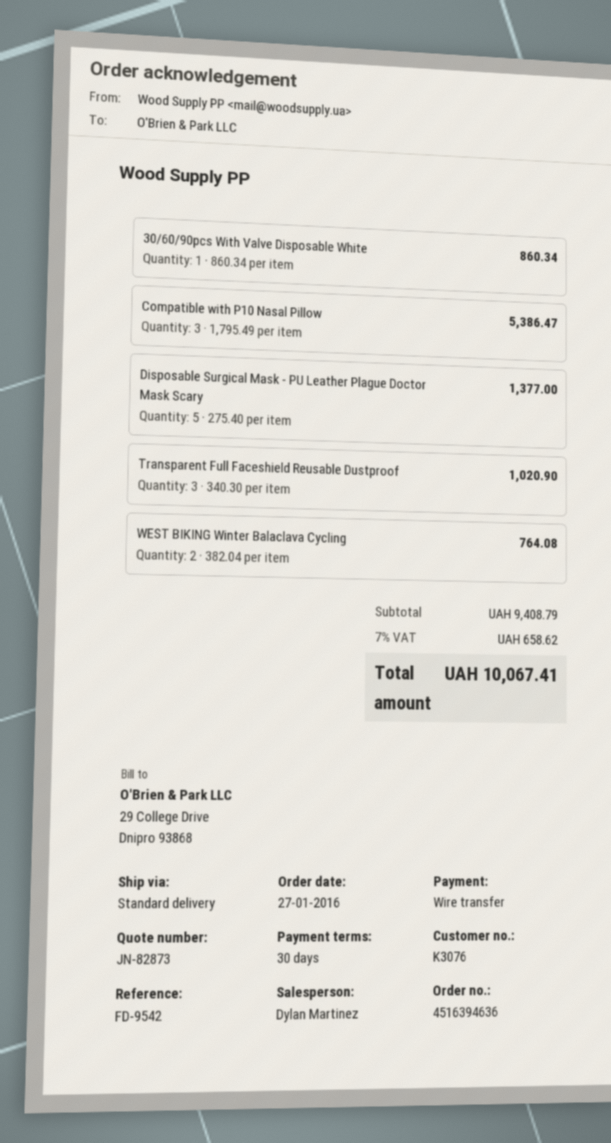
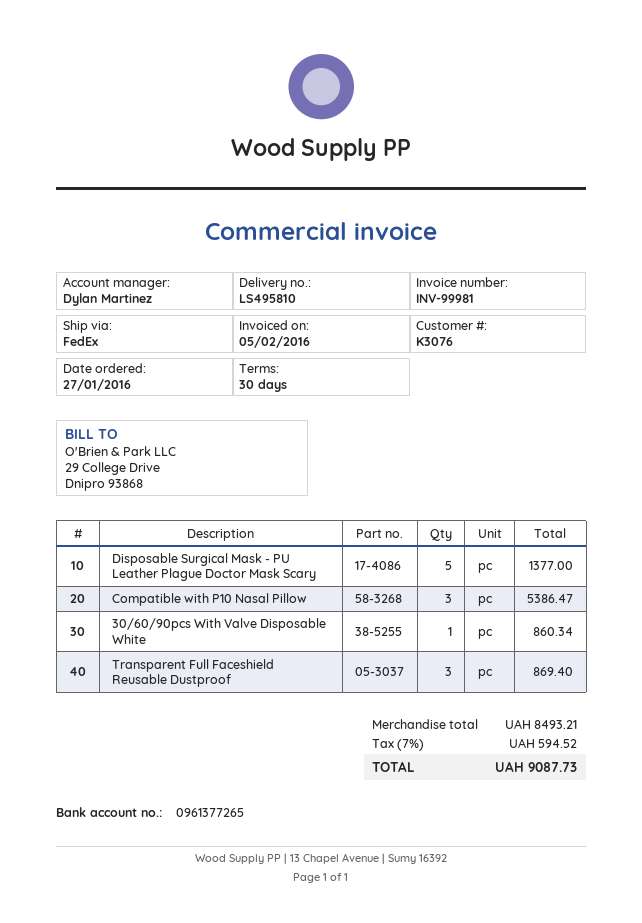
shipping method: standard -> FedEx
Transparent Full Faceshield Reusable Dustproof: 3 for 1020.90 -> 3 for 869.40
WEST BIKING Winter Balaclava Cycling: 2 for 764.08 -> none
subtotal: 9408.79 -> 8493.21
tax: 7% = 658.62 -> 7% = 594.52
total: 10067.41 -> 9087.73

